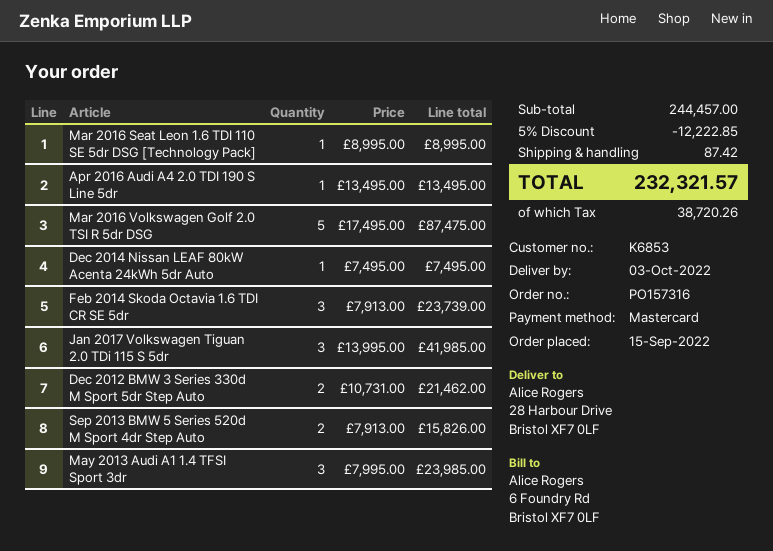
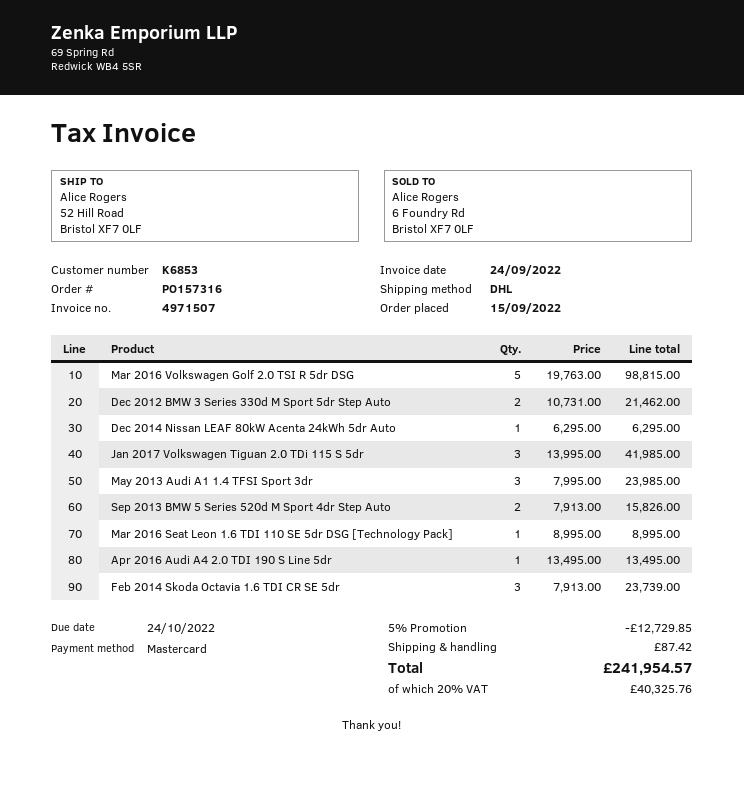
ship to: 28 Harbour Drive, Bristol XF7 0LF -> 52 Hill Road, Bristol XF7 0LF
Mar 2016 Volkswagen Golf 2.0 TSI R 5dr DSG: 5 x 17495.00 = 87475.00 -> 5 x 19763.00 = 98815.00
Dec 2014 Nissan LEAF 80kW Acenta 24kWh 5dr Auto: 1 x 7495.00 = 7495.00 -> 1 x 6295.00 = 6295.00
discount: 5% = 12222.85 -> 5% = 12729.85
tax: 38720.26 -> 40325.76
total: 232321.57 -> 241954.57

